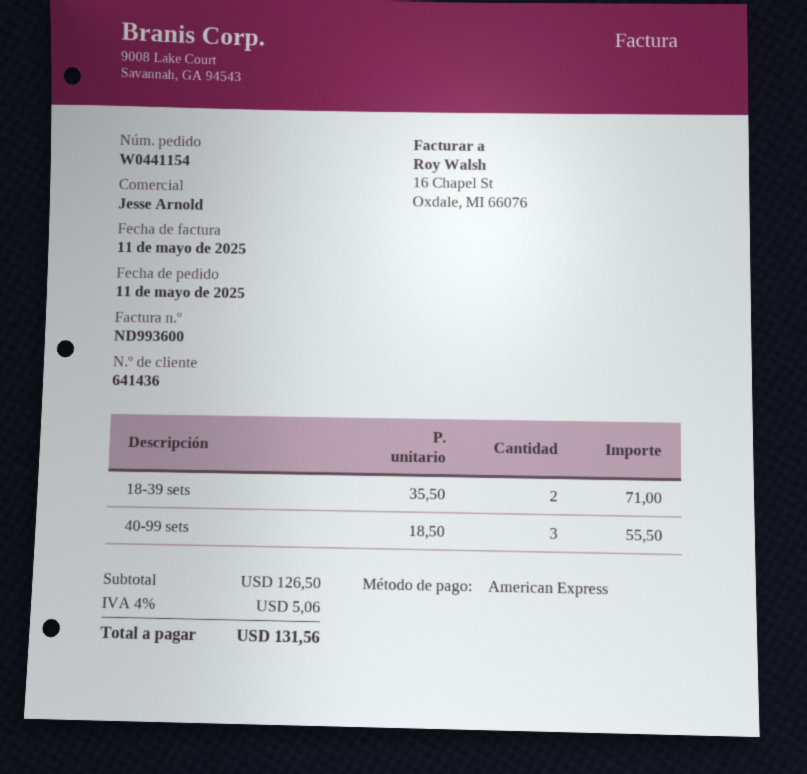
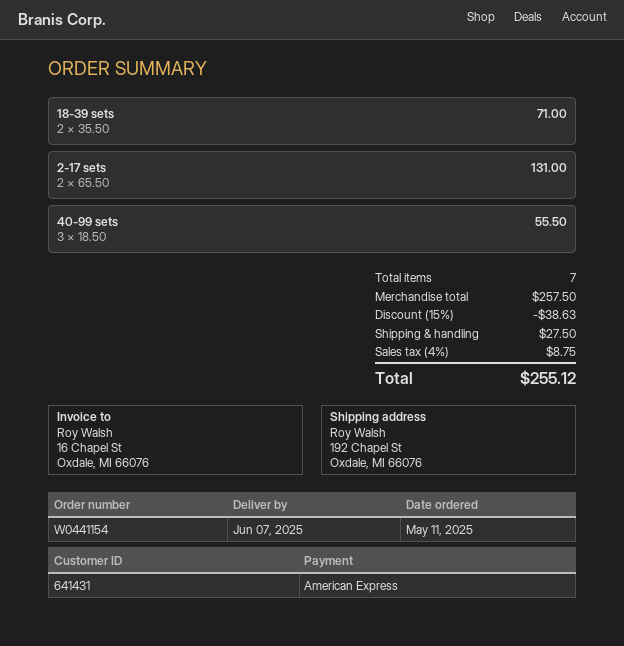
customer number: 641436 -> 641431
2-17 sets: none -> 2 x 65.50 = 131.00
subtotal: 126.50 -> 257.50
discount: none -> 15% = 38.63
shipping: none -> 27.50
tax: 4% = 5.06 -> 4% = 8.75
total: 131.56 -> 255.12

